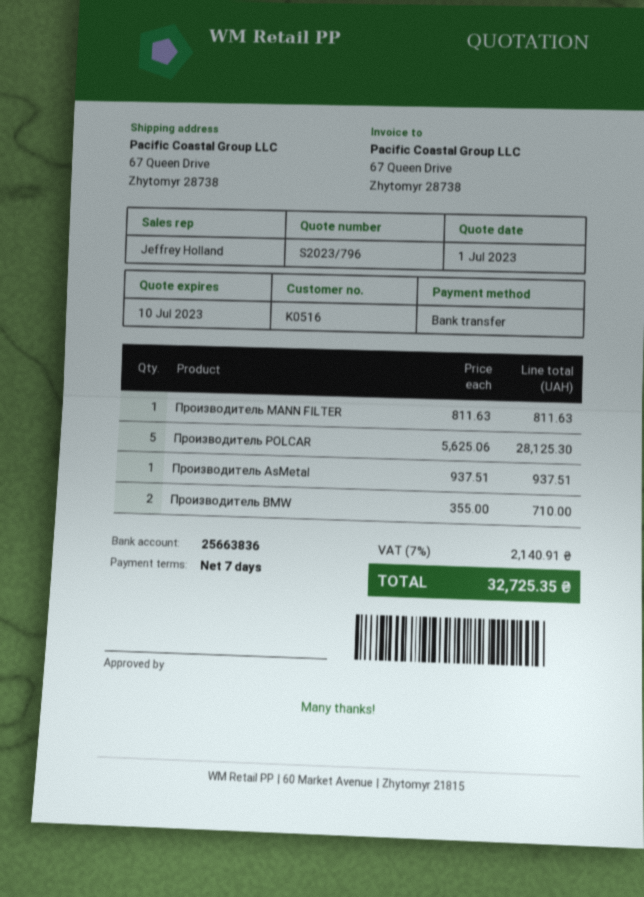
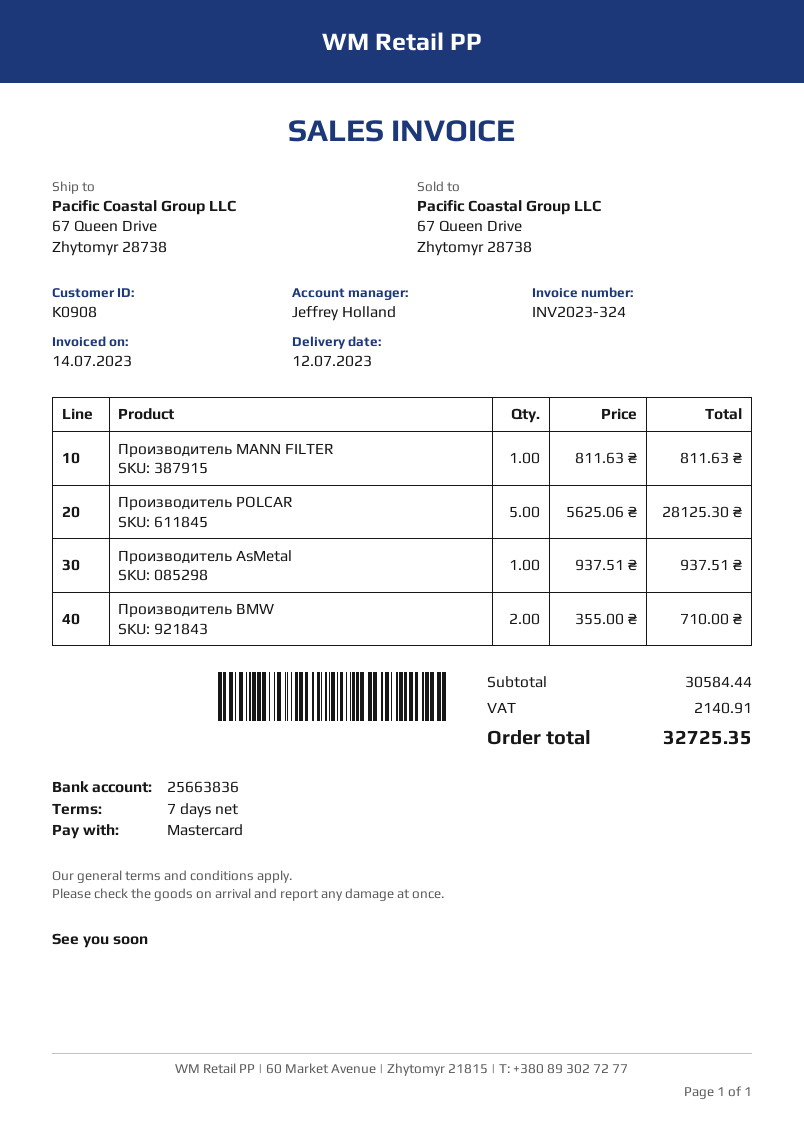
customer number: K0516 -> K0908
payment method: bank transfer -> Mastercard

